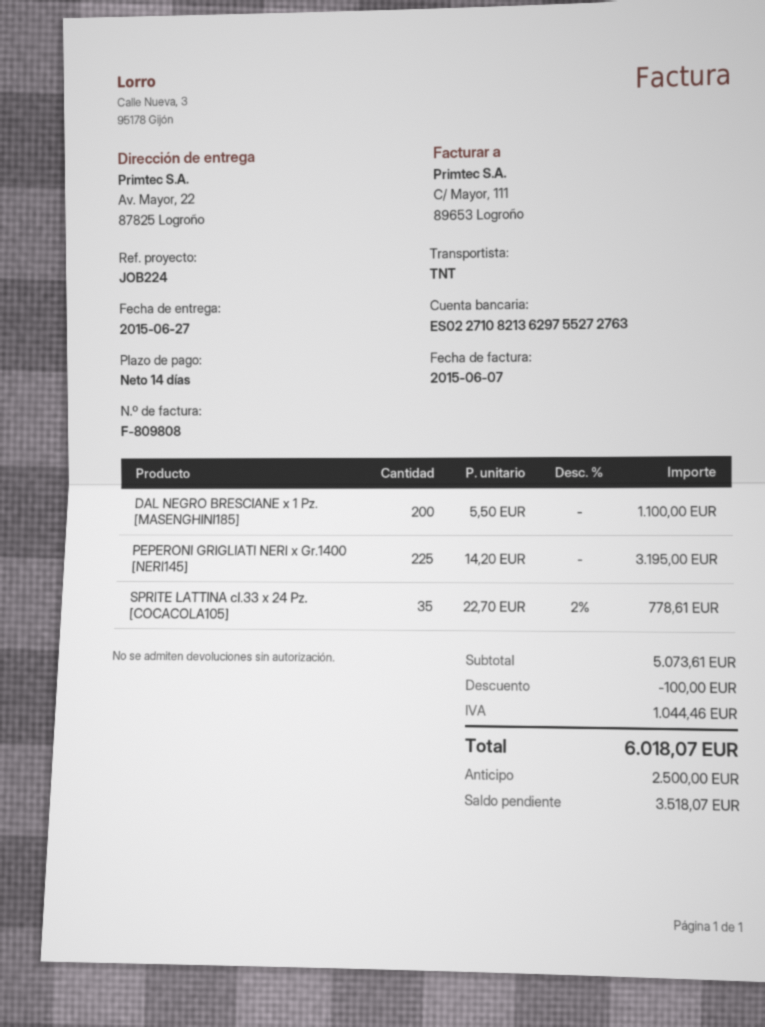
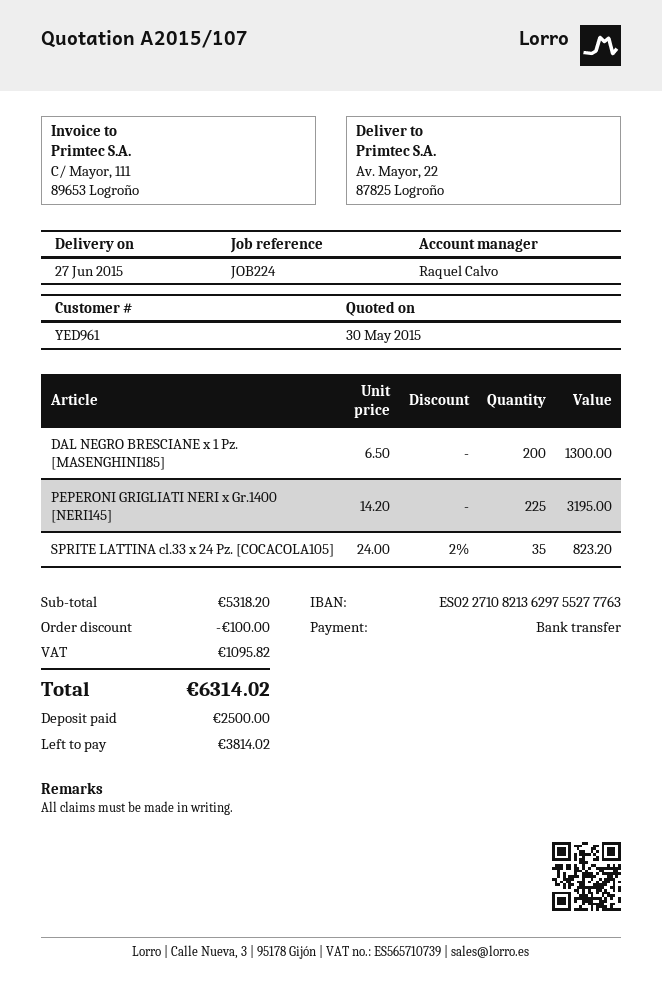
bank account: ES0227108213629755272763 -> ES0227108213629755277763
DAL NEGRO BRESCIANE x 1 Pz. [MASENGHINI185]: 200 x 5.50 = 1100.00 -> 200 x 6.50 = 1300.00
SPRITE LATTINA cl.33 x 24 Pz. [COCACOLA105]: 35 x 22.70 - 2% = 778.61 -> 35 x 24.00 - 2% = 823.20
subtotal: 5073.61 -> 5318.20
tax: 1044.46 -> 1095.82
total: 6018.07 -> 6314.02
balance: 3518.07 -> 3814.02

